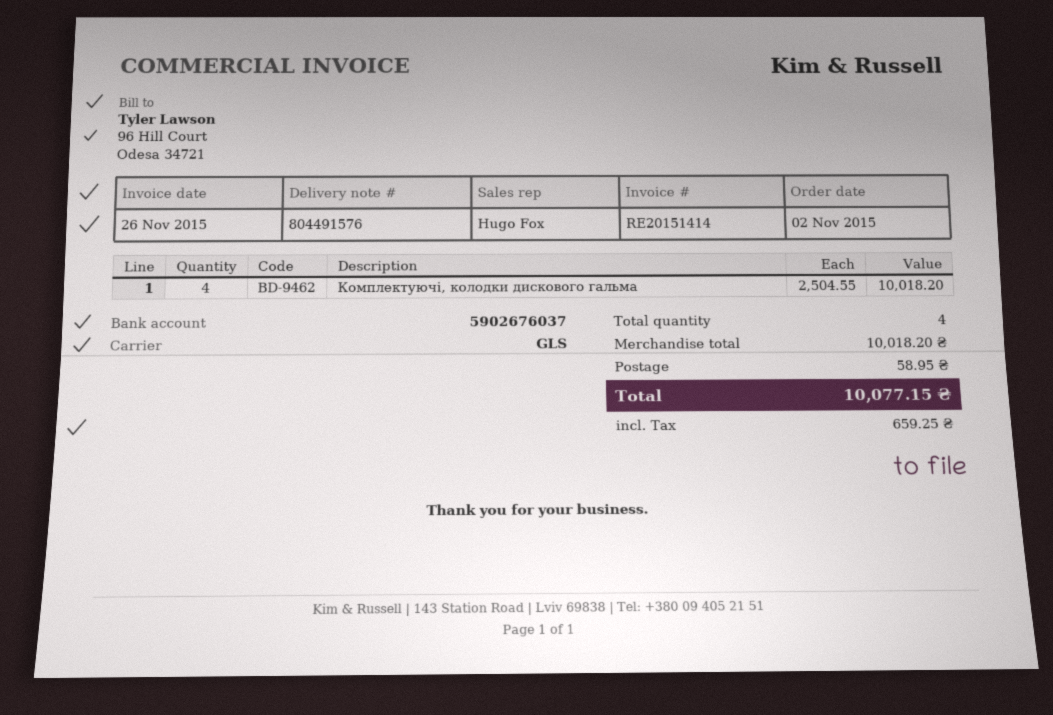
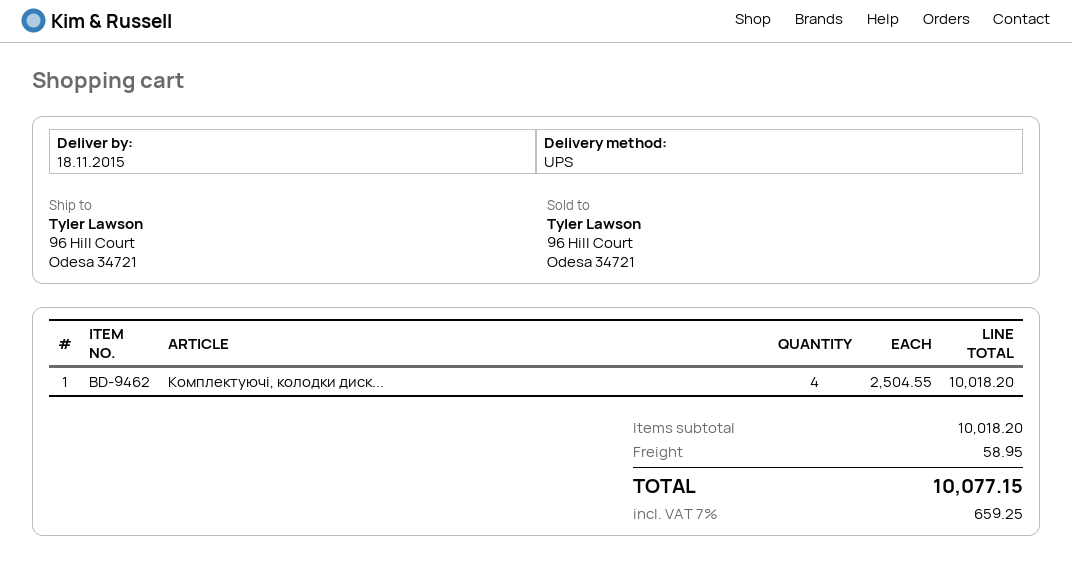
shipping method: GLS -> UPS

